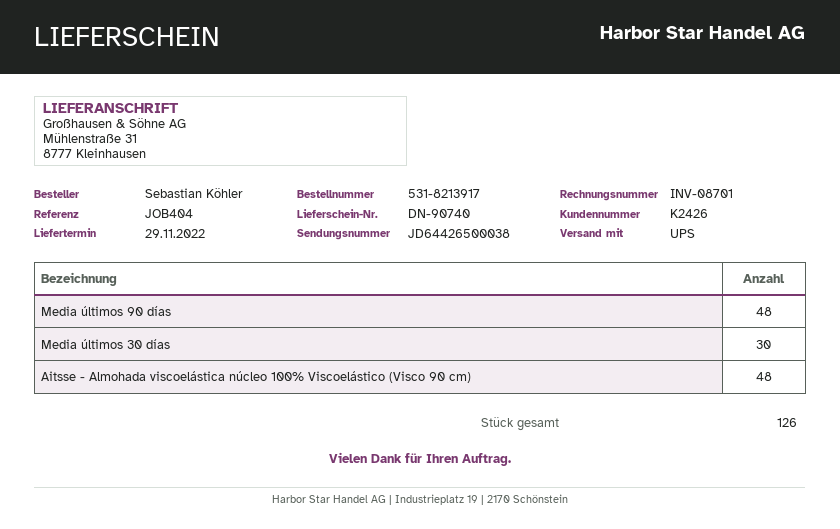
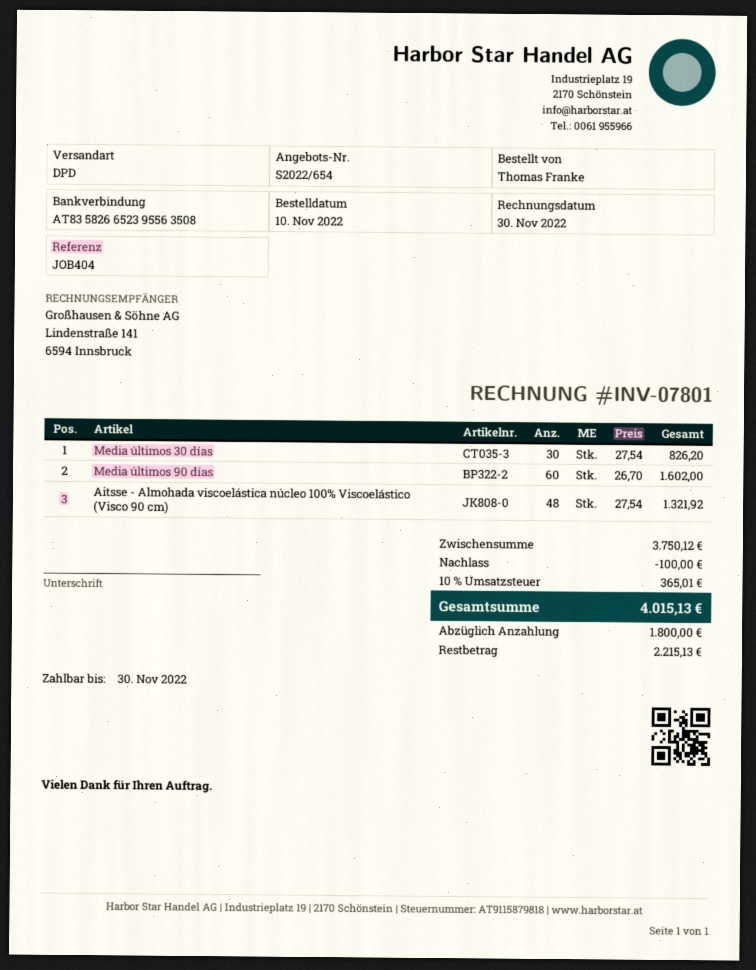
invoice number: INV-08701 -> INV-07801
ordered by: Sebastian Köhler -> Thomas Franke
shipping method: UPS -> DPD
Media últimos 90 días: 48 -> 60

